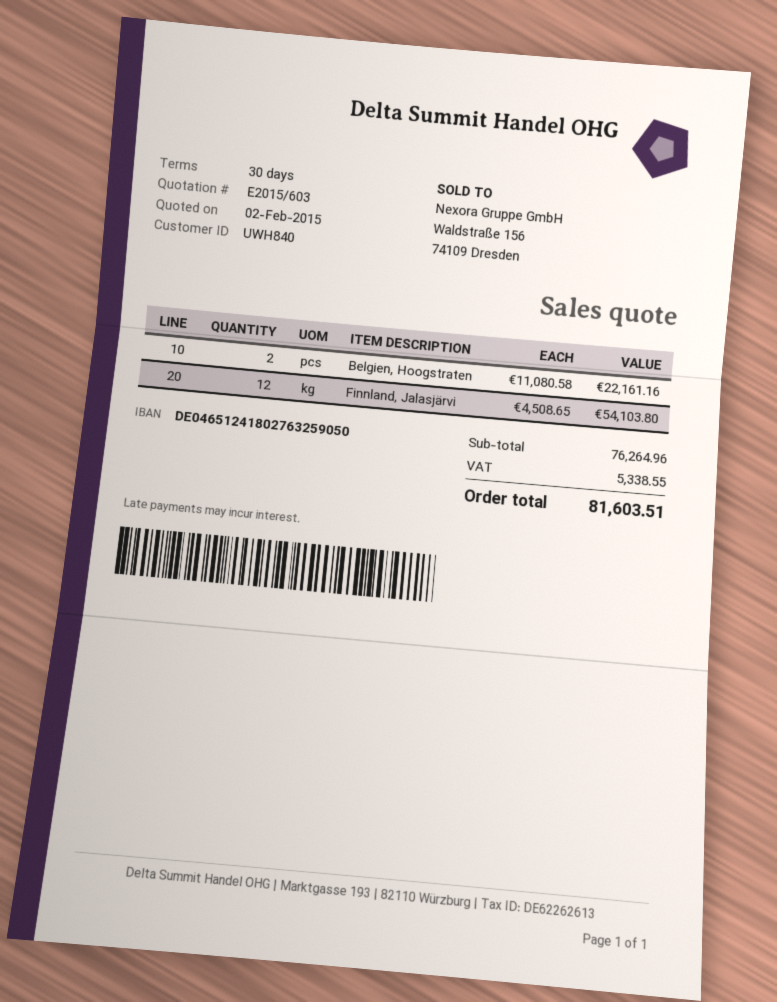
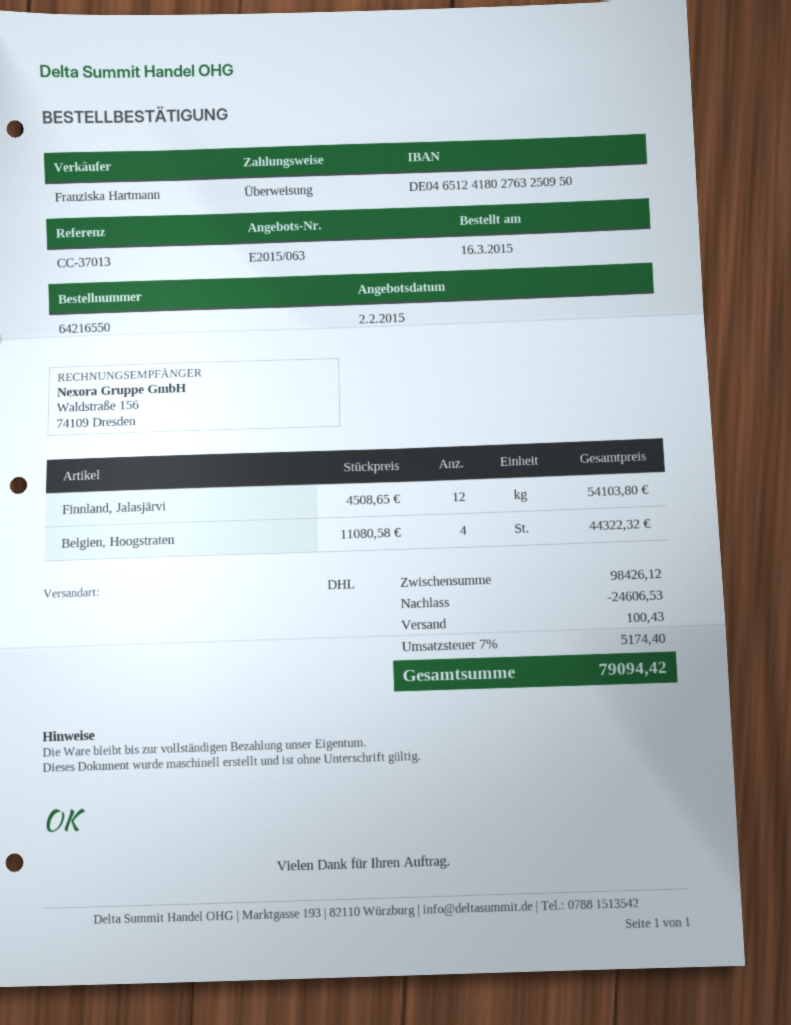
quote number: E2015/603 -> E2015/063
bank account: DE04651241802763259050 -> DE04651241802763250950
Belgien, Hoogstraten: 2 x 11080.58 = 22161.16 -> 4 x 11080.58 = 44322.32
subtotal: 76264.96 -> 98426.12
discount: none -> 24606.53
shipping: none -> 100.43
tax: 5338.55 -> 5174.40
total: 81603.51 -> 79094.42

